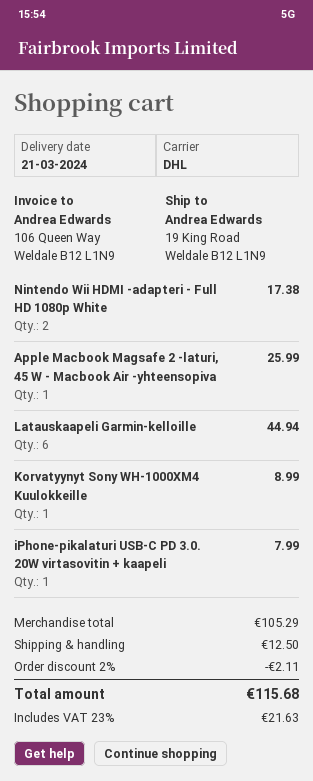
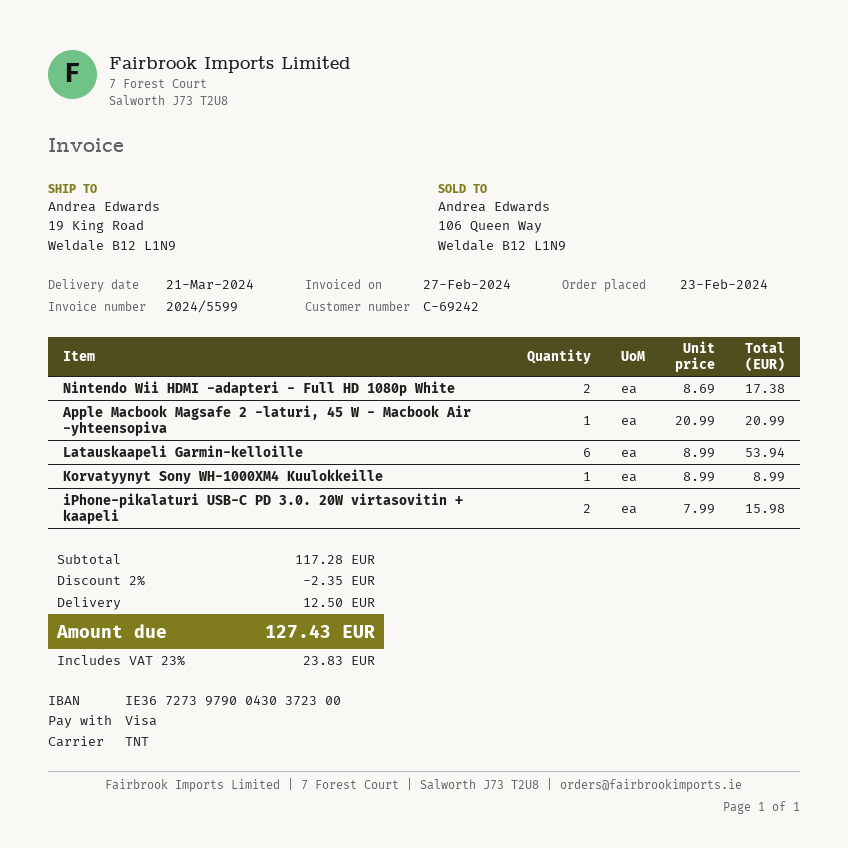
shipping method: DHL -> TNT
Apple Macbook Magsafe 2 -laturi, 45 W - Macbook Air -yhteensopiva: 1 for 25.99 -> 1 for 20.99
Latauskaapeli Garmin-kelloille: 6 for 44.94 -> 6 for 53.94
iPhone-pikalaturi USB-C PD 3.0. 20W virtasovitin + kaapeli: 1 for 7.99 -> 2 for 15.98
subtotal: 105.29 -> 117.28
discount: 2% = 2.11 -> 2% = 2.35
tax: 23% = 21.63 -> 23% = 23.83
total: 115.68 -> 127.43

